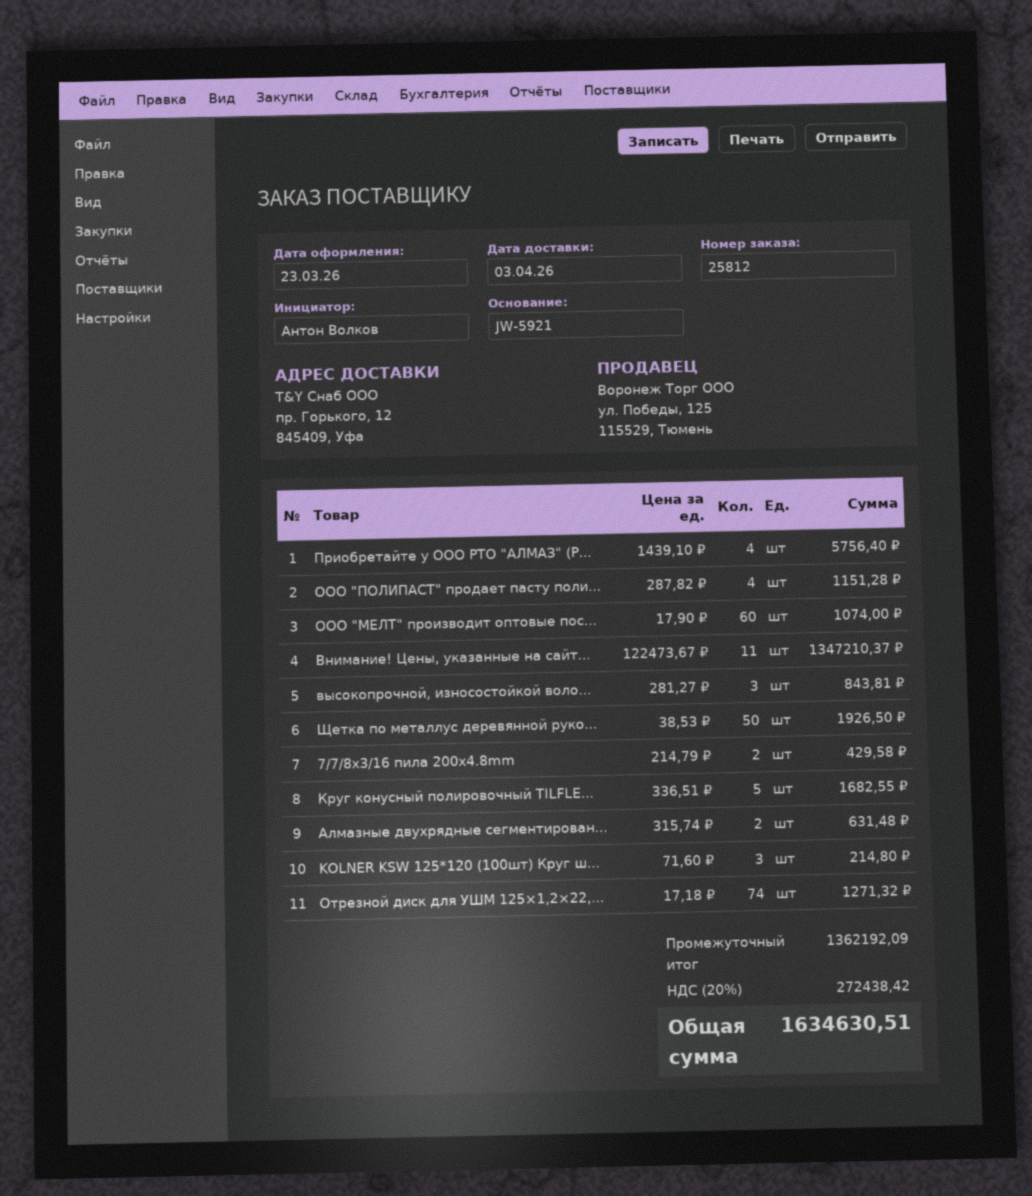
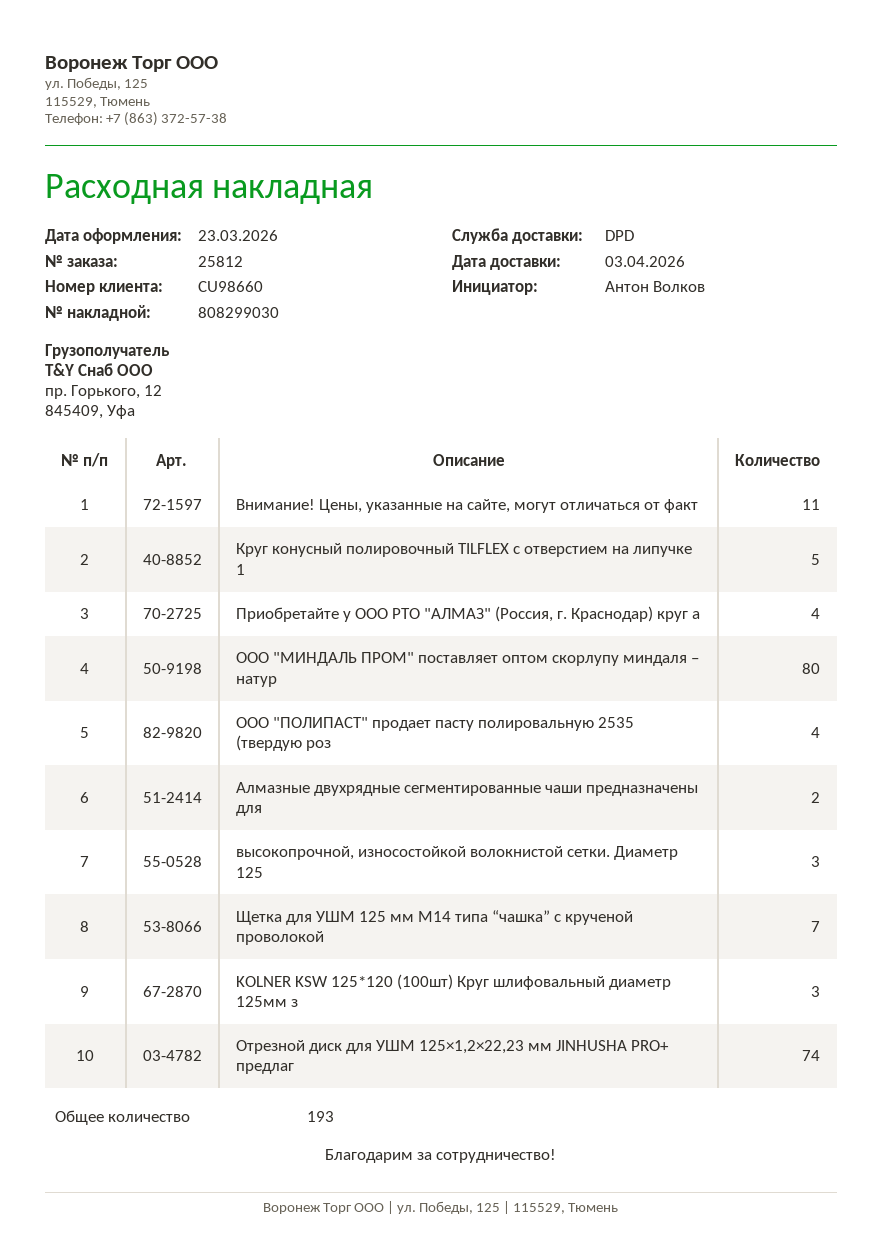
ООО "МЕЛТ" производит оптовые пос...: 60 -> none
Щетка по металлус деревянной руко...: 50 -> none
7/7/8х3/16 пила 200x4.8mm: 2 -> none
ООО "МИНДАЛЬ ПРОМ" поставляет оптом скорлупу миндаля – натур: none -> 80
Щетка для УШМ 125 мм М14 типа “чашка” с крученой проволокой: none -> 7

